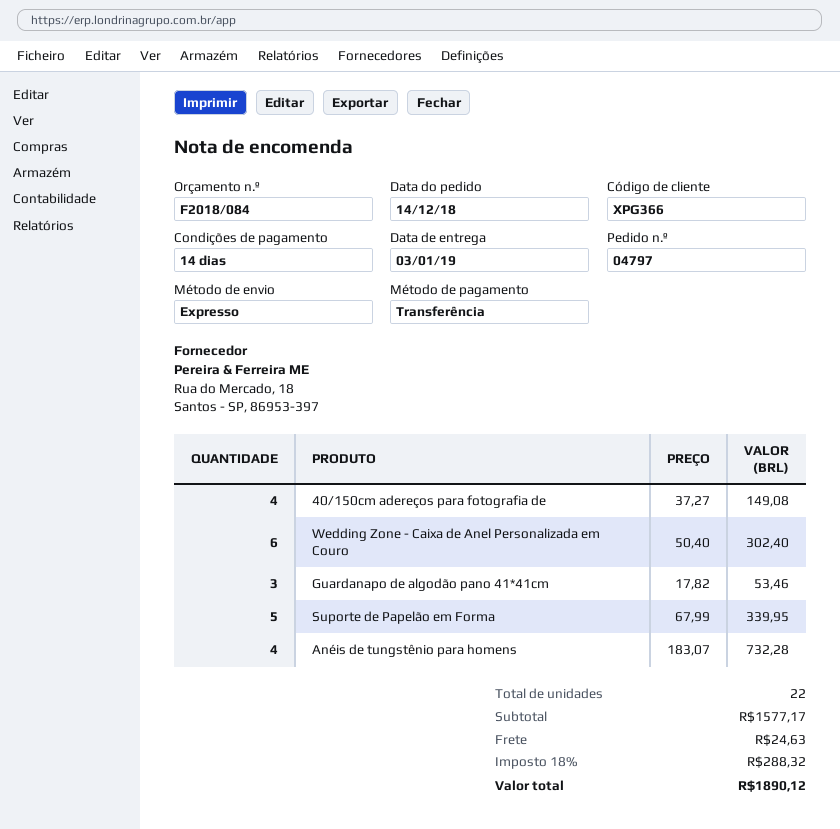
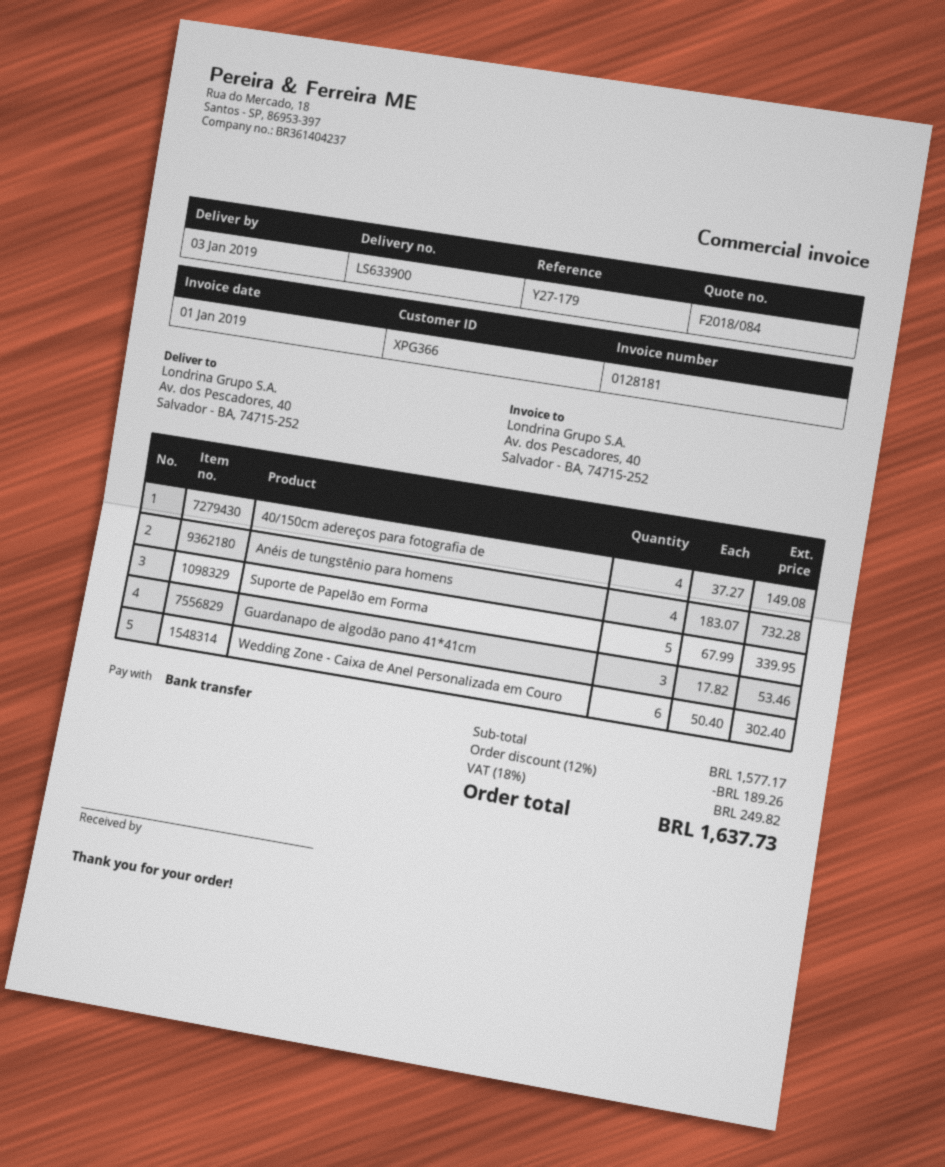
discount: none -> 12% = 189.26
shipping: 24.63 -> none
tax: 18% = 288.32 -> 18% = 249.82
total: 1890.12 -> 1637.73

